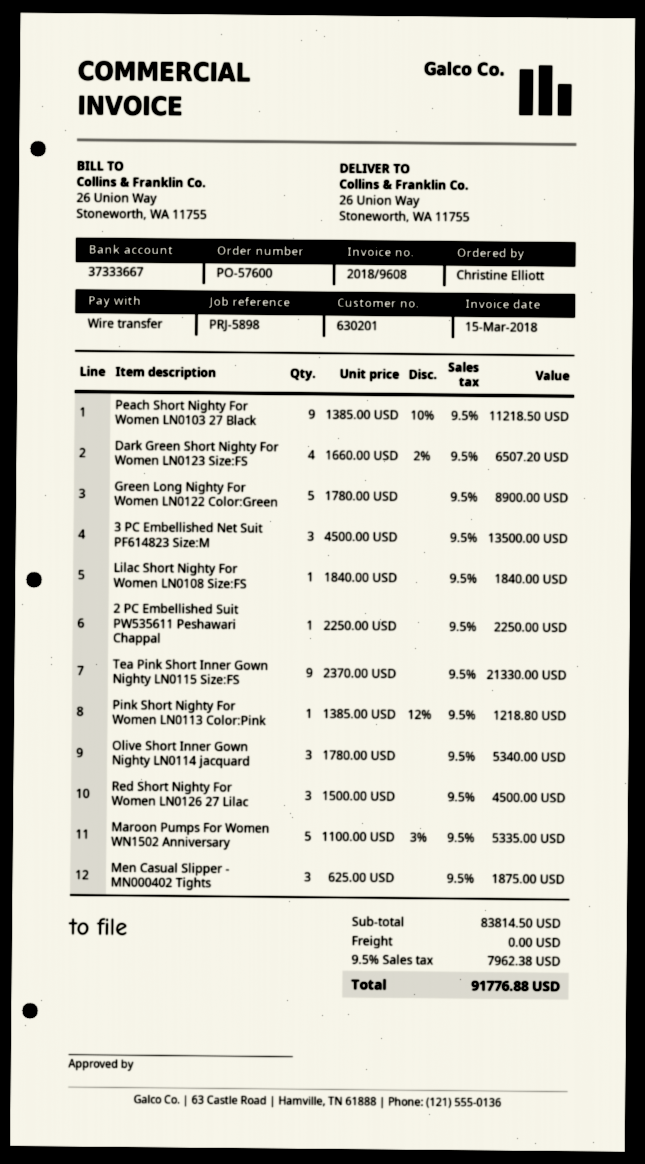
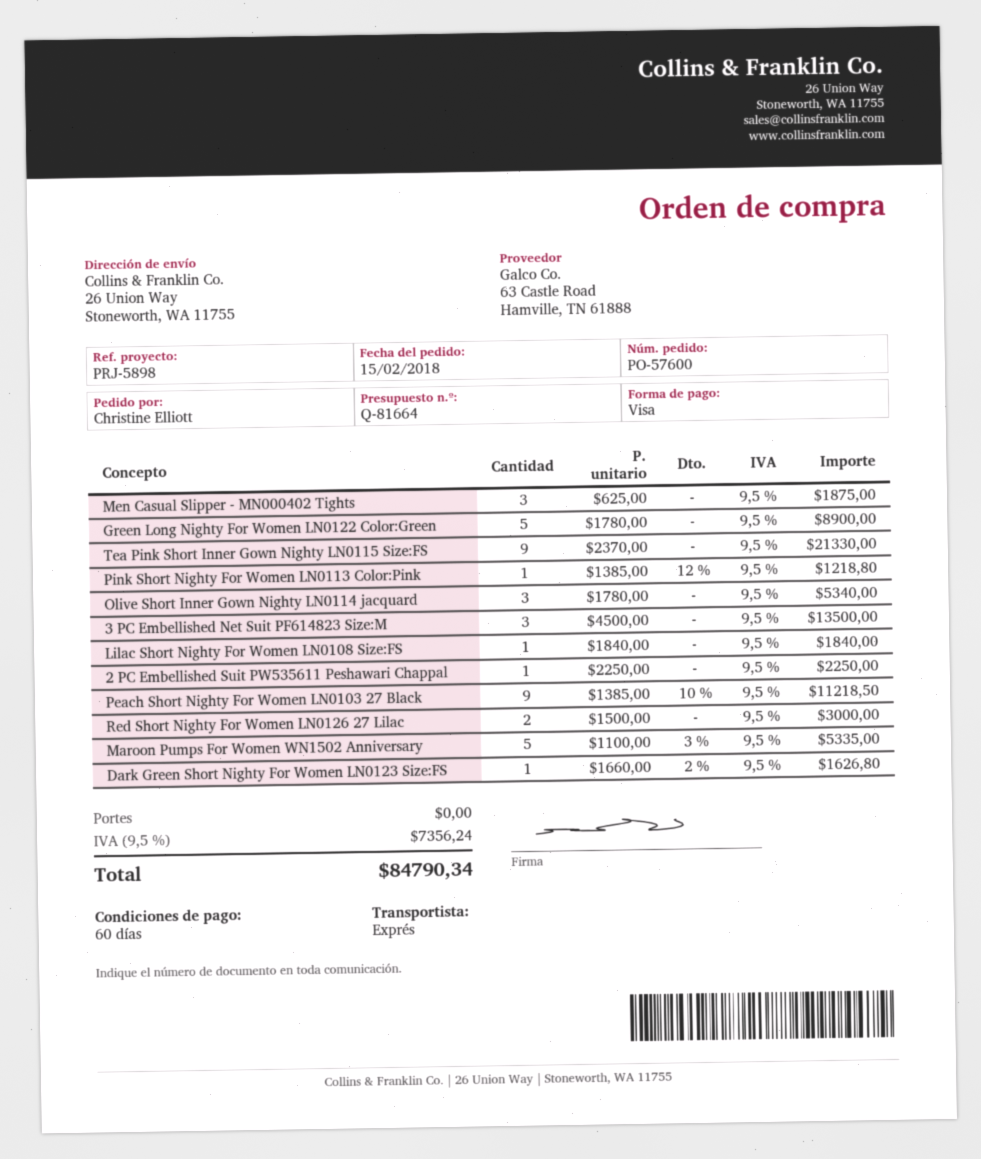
payment method: bank transfer -> Visa
Dark Green Short Nighty For Women LN0123 Size:FS: 4 x 1660.00 - 2% = 6507.20 -> 1 x 1660.00 - 2% = 1626.80
Red Short Nighty For Women LN0126 27 Lilac: 3 x 1500.00 = 4500.00 -> 2 x 1500.00 = 3000.00
tax: 9.5% = 7962.38 -> 9.5% = 7356.24
total: 91776.88 -> 84790.34

